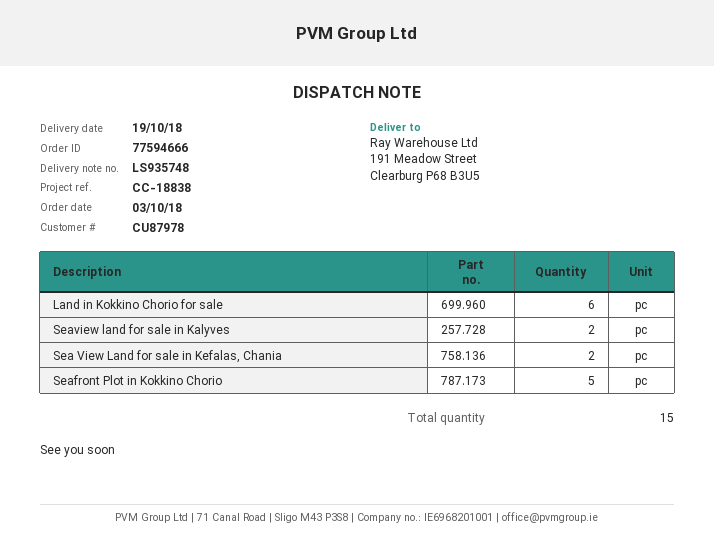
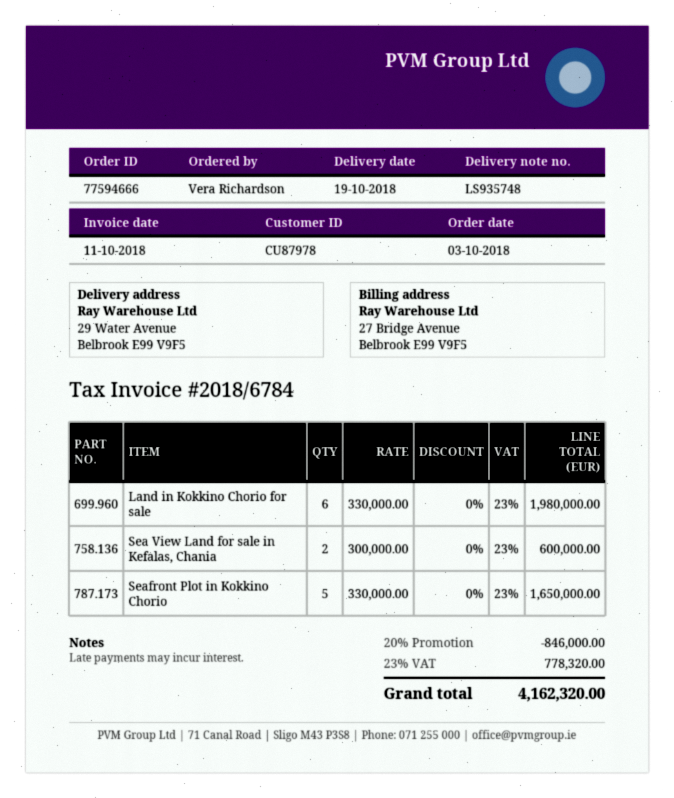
ship to: 191 Meadow Street, Clearburg P68 B3U5 -> 29 Water Avenue, Belbrook E99 V9F5
Seaview land for sale in Kalyves: 2 -> none

